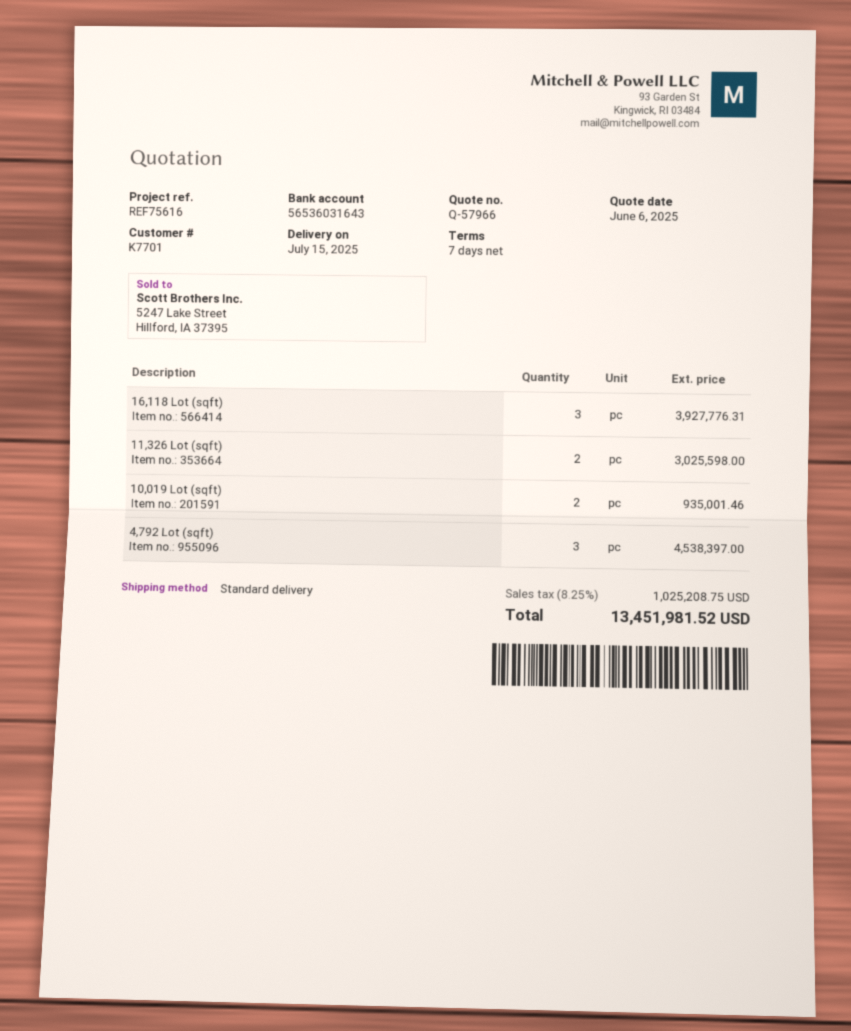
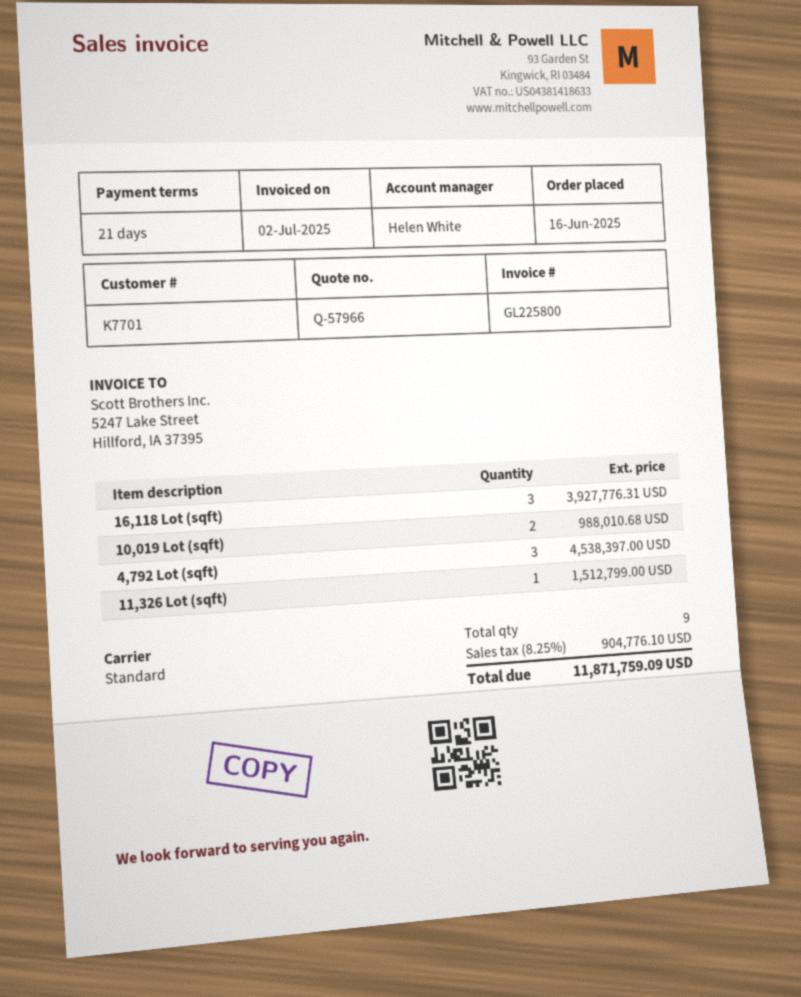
payment terms: 7 days -> 21 days
11,326 Lot (sqft): 2 for 3025598.00 -> 1 for 1512799.00
10,019 Lot (sqft): 2 for 935001.46 -> 2 for 988010.68
tax: 8.25% = 1025208.75 -> 8.25% = 904776.10
total: 13451981.52 -> 11871759.09

